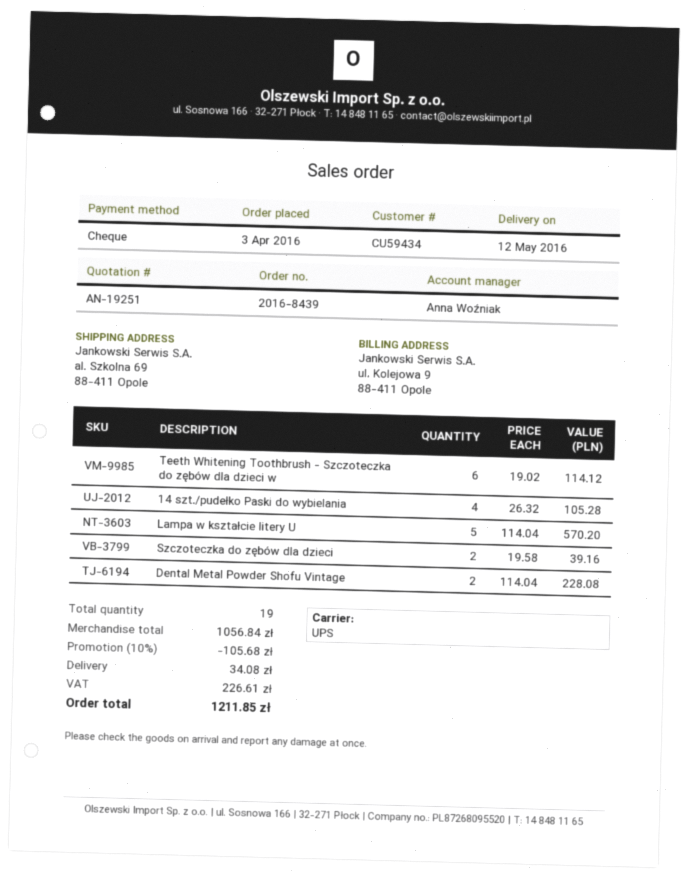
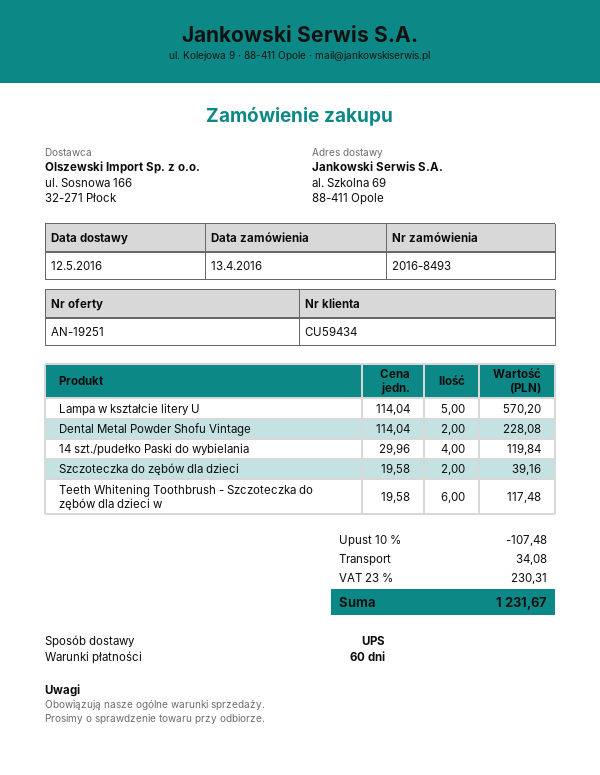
order number: 2016-8439 -> 2016-8493
order date: 2016-04-03 -> 2016-04-13
Teeth Whitening Toothbrush - Szczoteczka do zębów dla dzieci w: 6 x 19.02 = 114.12 -> 6 x 19.58 = 117.48
14 szt./pudełko Paski do wybielania: 4 x 26.32 = 105.28 -> 4 x 29.96 = 119.84
discount: 10% = 105.68 -> 10% = 107.48
tax: 226.61 -> 230.31
total: 1211.85 -> 1231.67

